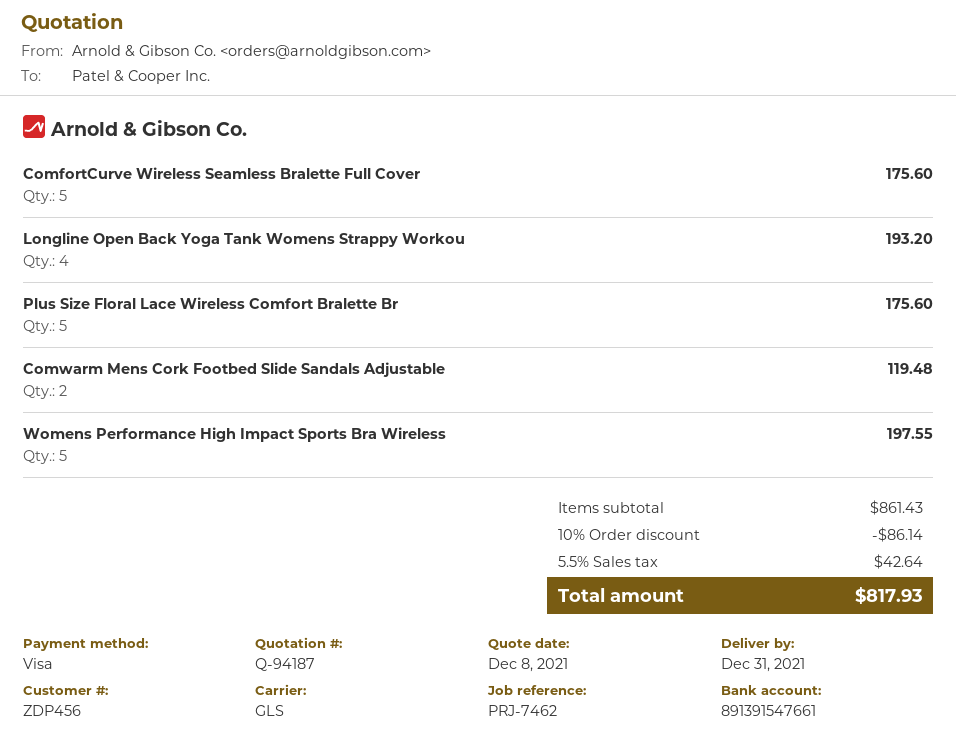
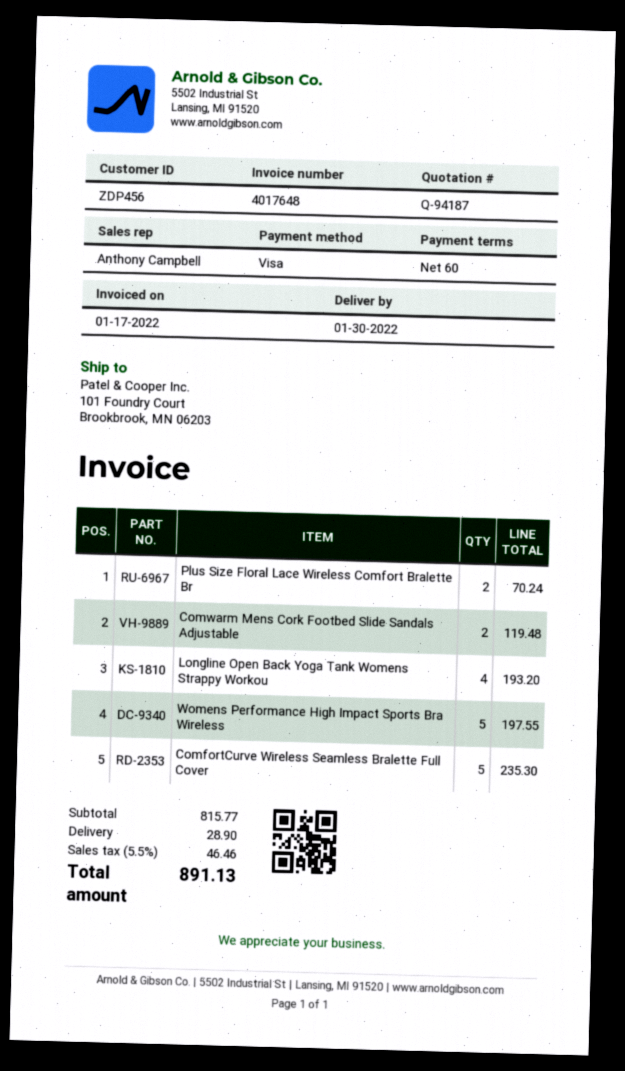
delivery date: 2021-12-31 -> 2022-01-30
ComfortCurve Wireless Seamless Bralette Full Cover: 5 for 175.60 -> 5 for 235.30
Plus Size Floral Lace Wireless Comfort Bralette Br: 5 for 175.60 -> 2 for 70.24
subtotal: 861.43 -> 815.77
discount: 10% = 86.14 -> none
shipping: none -> 28.90
tax: 5.5% = 42.64 -> 5.5% = 46.46
total: 817.93 -> 891.13

